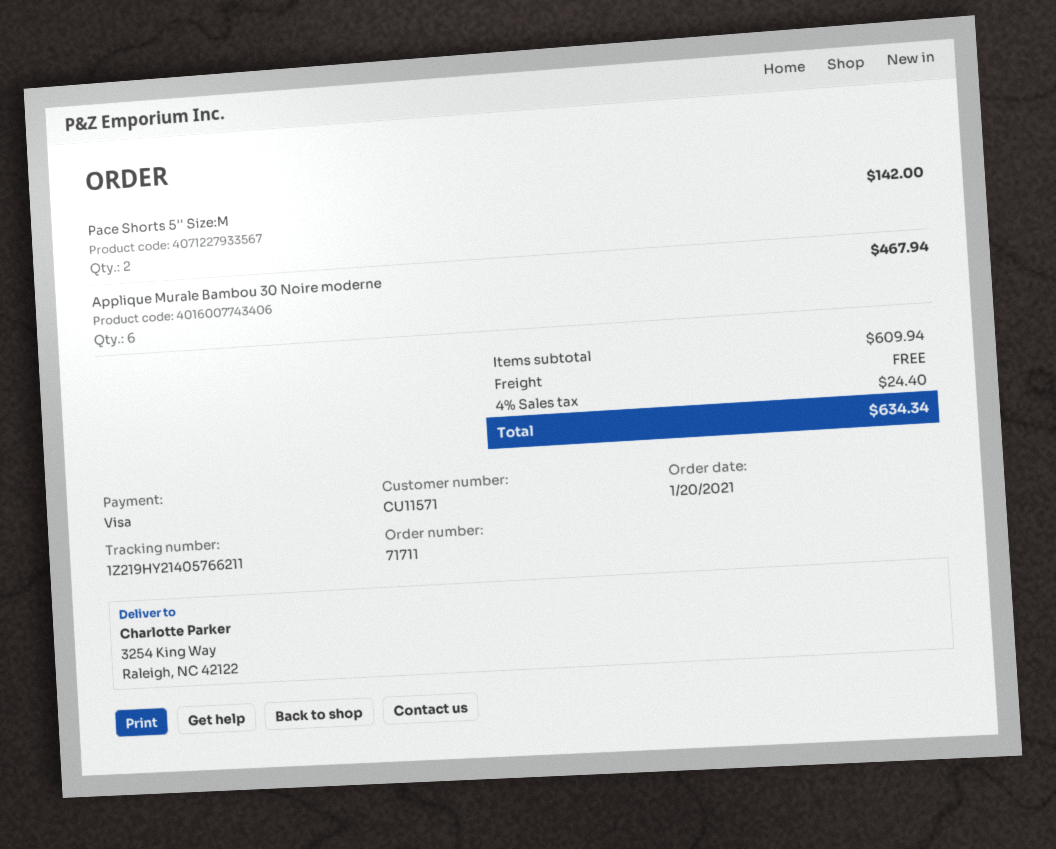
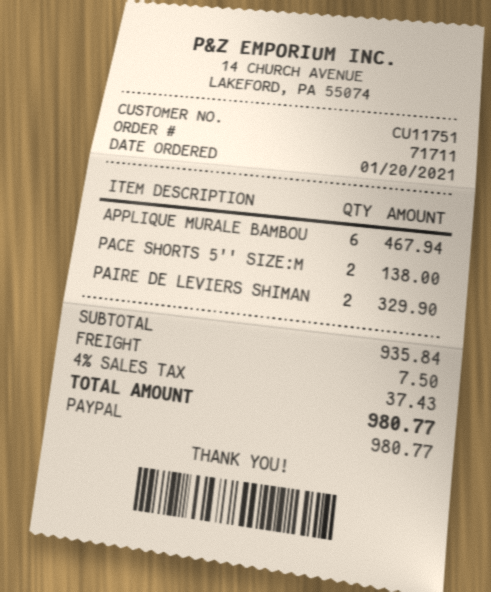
customer number: CU11571 -> CU11751
payment method: Visa -> PayPal
Pace Shorts 5'' Size:M: 2 for 142.00 -> 2 for 138.00
PAIRE DE LEVIERS SHIMAN: none -> 2 for 329.90
subtotal: 609.94 -> 935.84
shipping: 0.00 -> 7.50
tax: 4% = 24.40 -> 4% = 37.43
total: 634.34 -> 980.77

